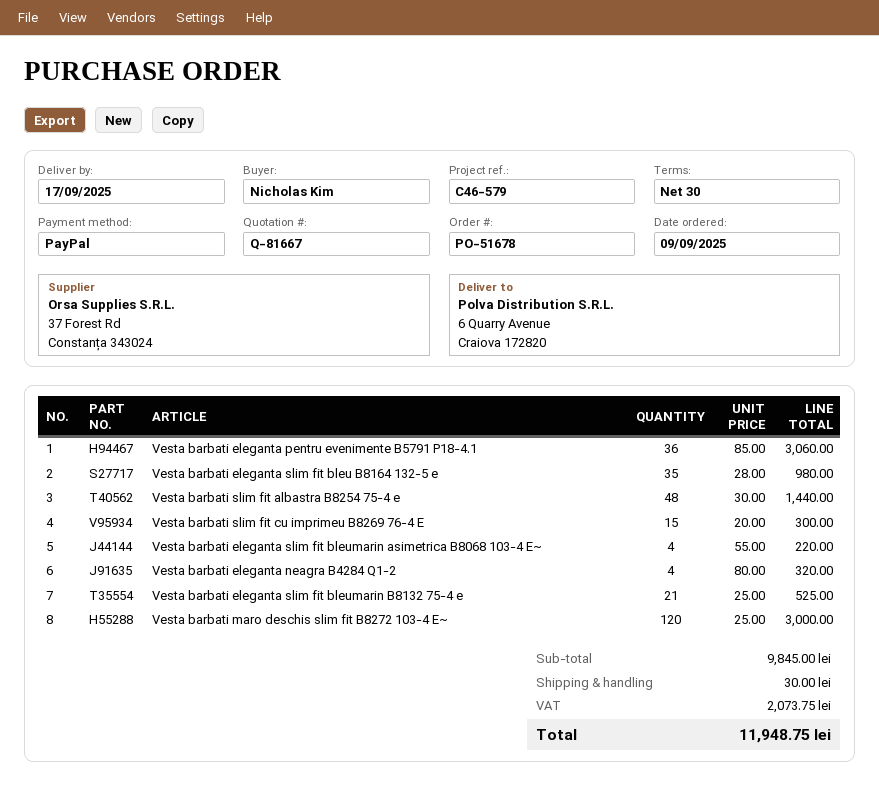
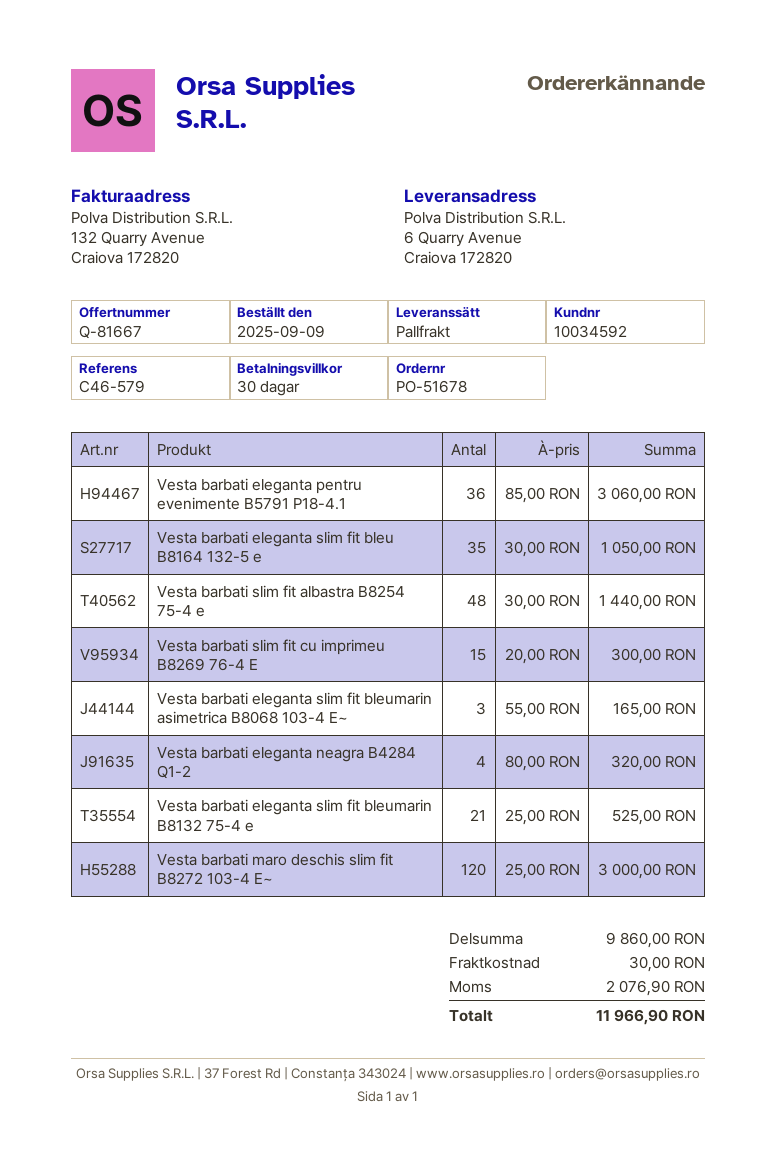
Vesta barbati eleganta slim fit bleu B8164 132-5 e: 35 x 28.00 = 980.00 -> 35 x 30.00 = 1050.00
Vesta barbati eleganta slim fit bleumarin asimetrica B8068 103-4 E~: 4 x 55.00 = 220.00 -> 3 x 55.00 = 165.00
subtotal: 9845.00 -> 9860.00
tax: 2073.75 -> 2076.90
total: 11948.75 -> 11966.90

